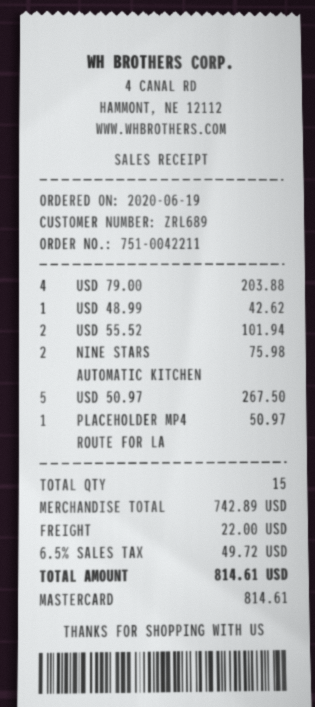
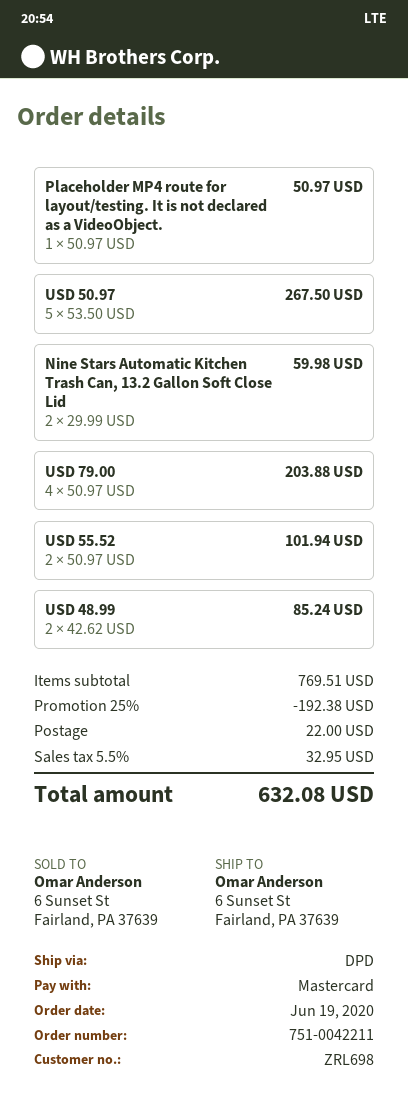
customer number: ZRL689 -> ZRL698
USD 48.99: 1 for 42.62 -> 2 for 85.24
NINE STARS AUTOMATIC KITCHEN: 2 for 75.98 -> 2 for 59.98
subtotal: 742.89 -> 769.51
discount: none -> 25% = 192.38
tax: 6.5% = 49.72 -> 5.5% = 32.95
total: 814.61 -> 632.08

